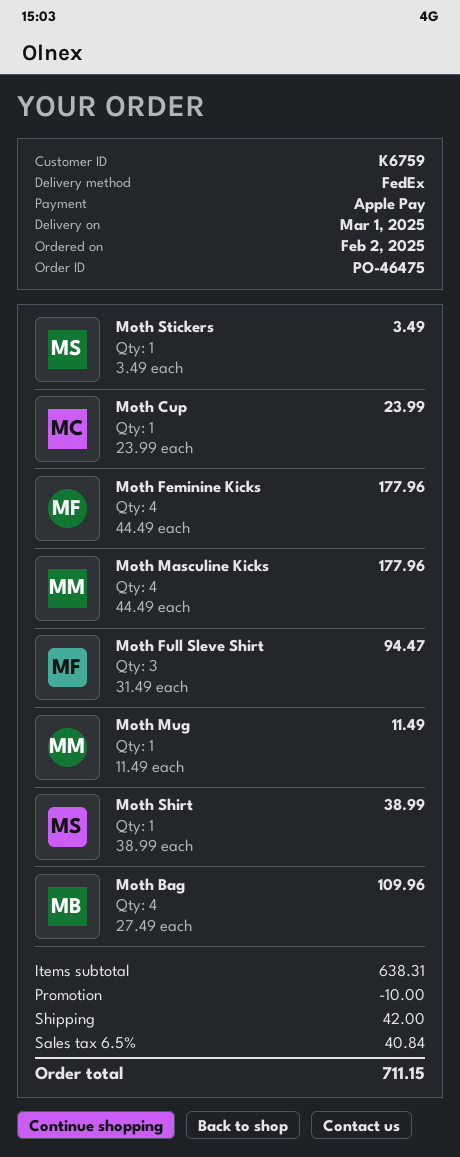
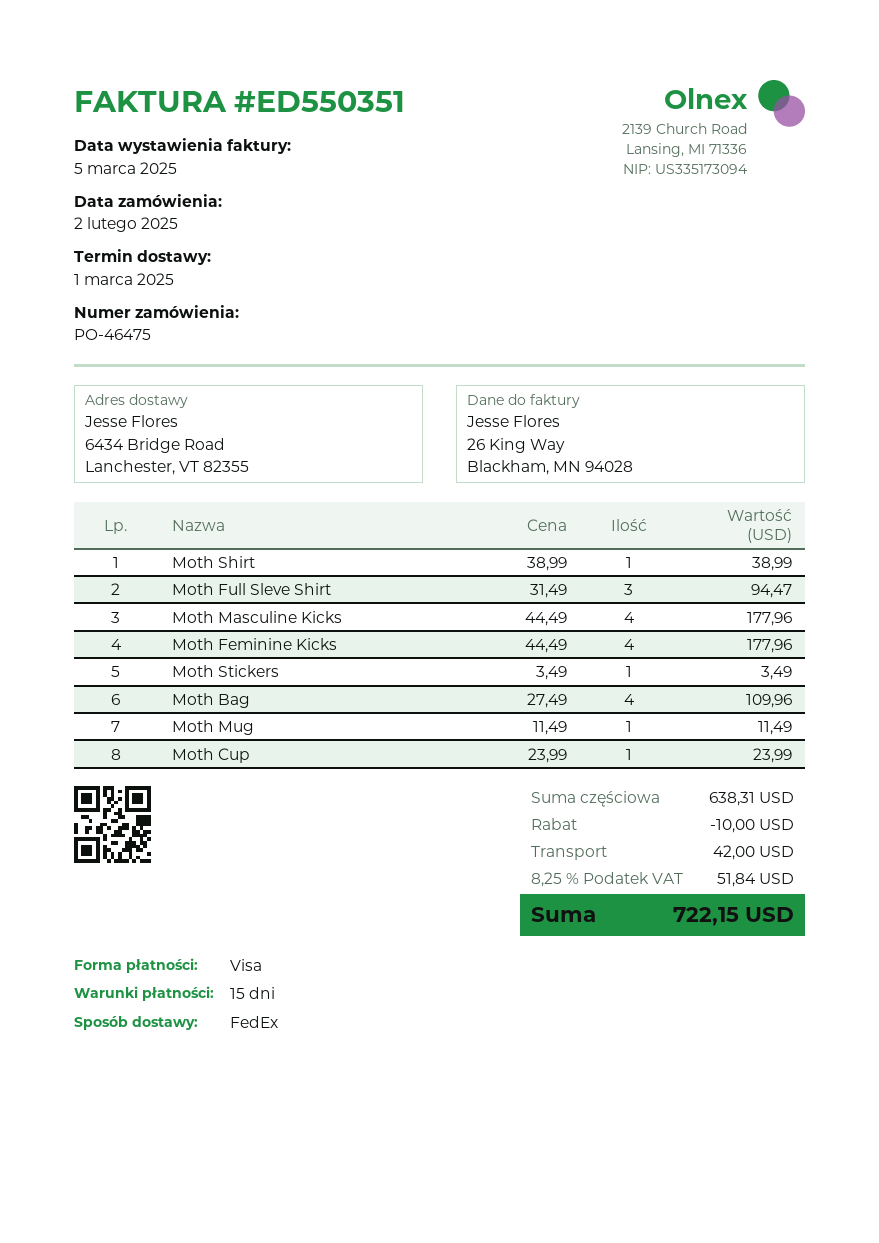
payment method: Apple Pay -> Visa
tax: 6.5% = 40.84 -> 8.25% = 51.84
total: 711.15 -> 722.15

